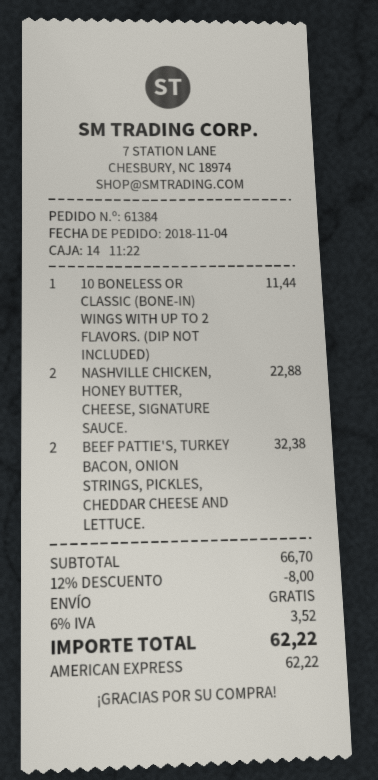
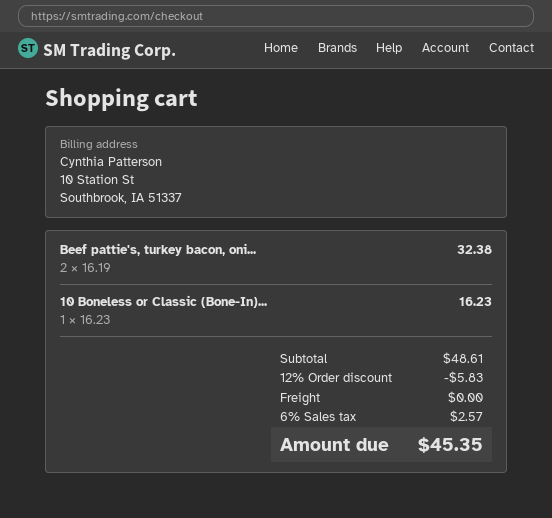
10 BONELESS OR CLASSIC (BONE-IN) WINGS WITH UP TO 2 FLAVORS. (DIP NOT INCLUDED): 1 for 11.44 -> 1 for 16.23
NASHVILLE CHICKEN, HONEY BUTTER, CHEESE, SIGNATURE SAUCE.: 2 for 22.88 -> none
subtotal: 66.70 -> 48.61
discount: 12% = 8.00 -> 12% = 5.83
tax: 6% = 3.52 -> 6% = 2.57
total: 62.22 -> 45.35

